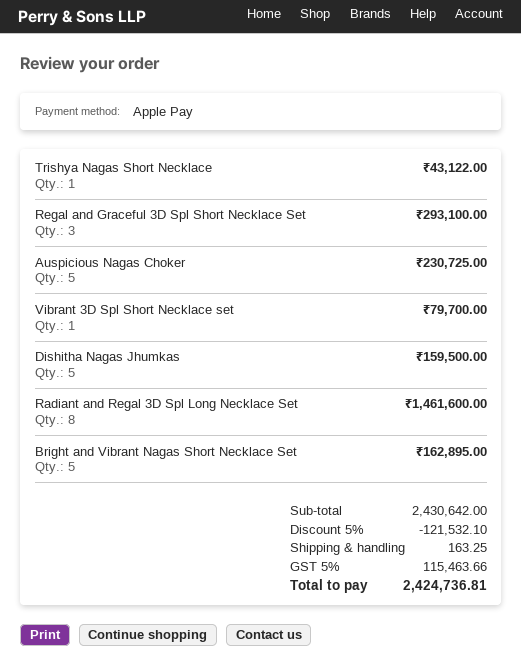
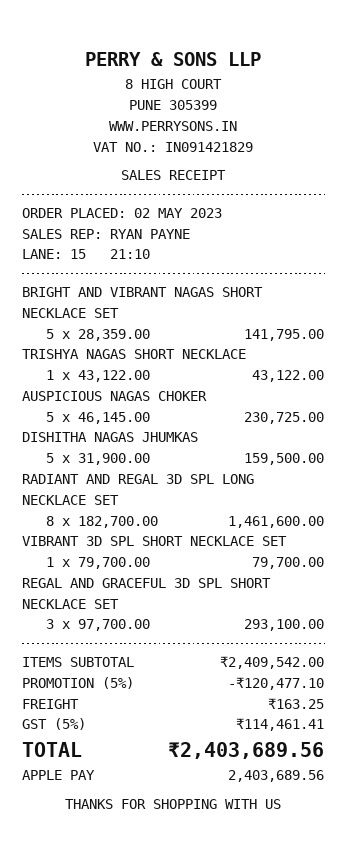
Bright and Vibrant Nagas Short Necklace Set: 5 for 162895.00 -> 5 for 141795.00
subtotal: 2430642.00 -> 2409542.00
discount: 5% = 121532.10 -> 5% = 120477.10
tax: 5% = 115463.66 -> 5% = 114461.41
total: 2424736.81 -> 2403689.56

